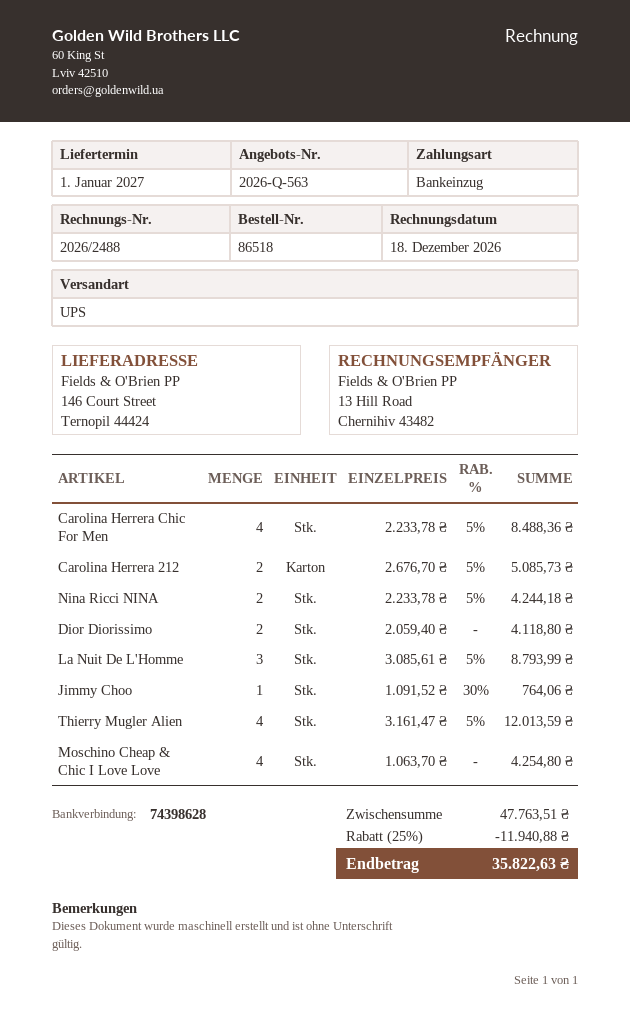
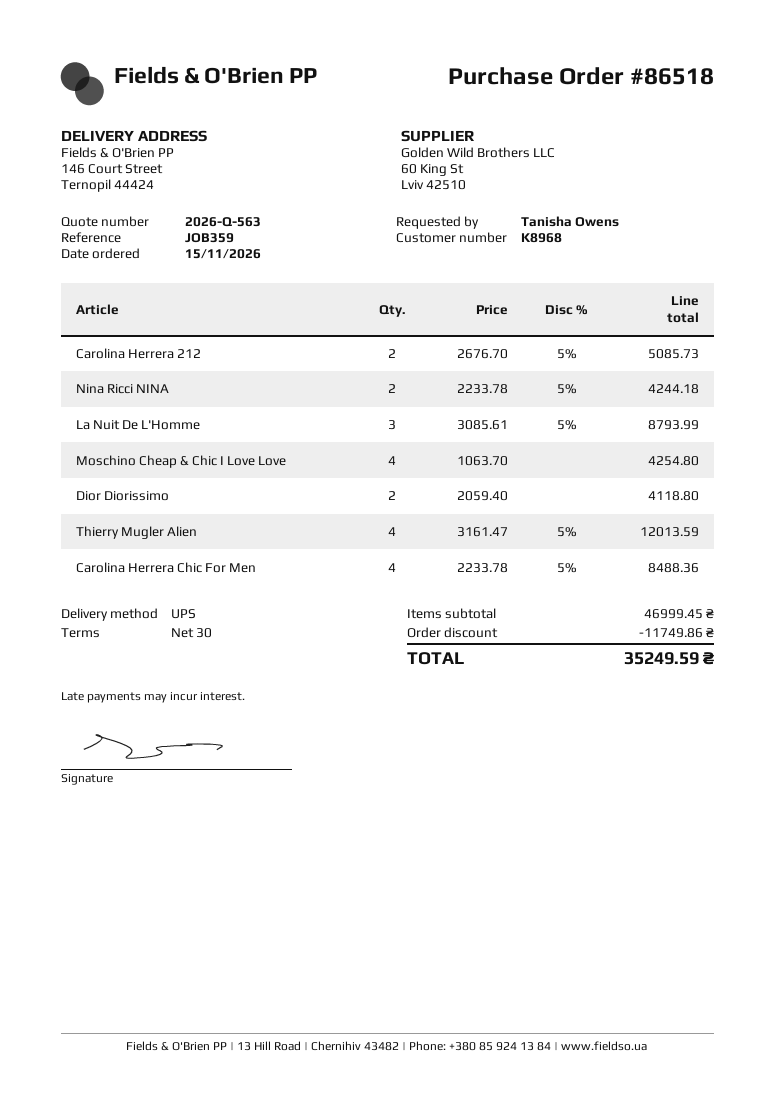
Jimmy Choo: 1 x 1091.52 - 30% = 764.06 -> none
subtotal: 47763.51 -> 46999.45
discount: 11940.88 -> 11749.86
total: 35822.63 -> 35249.59

